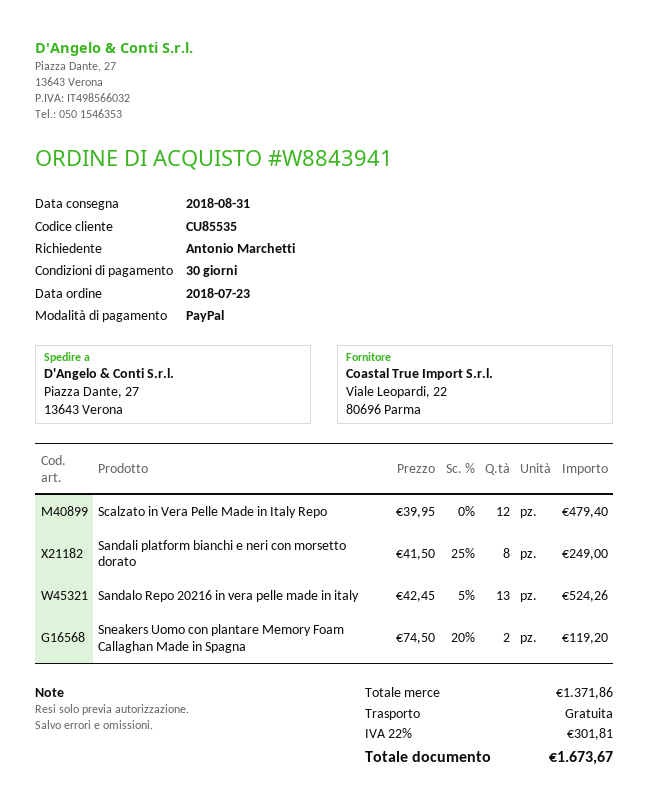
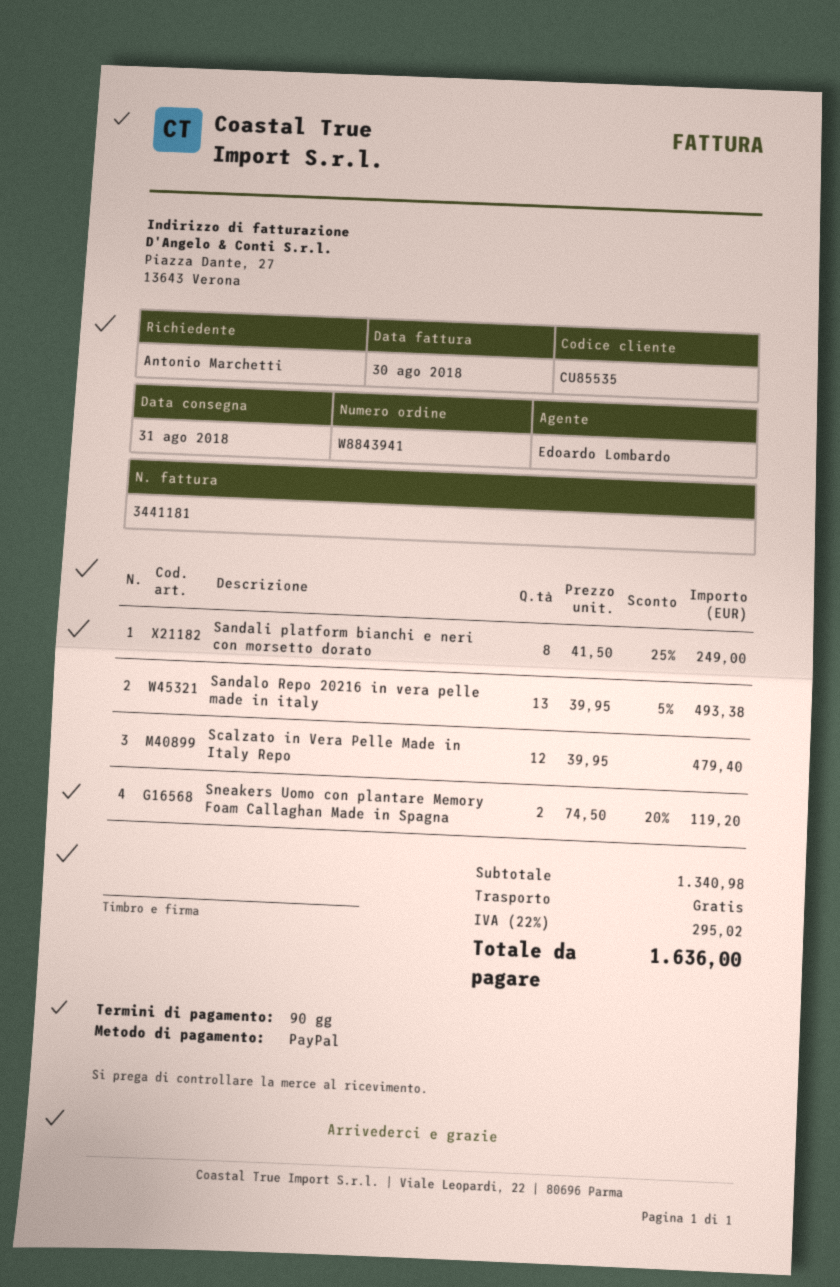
payment terms: 30 days -> 90 days
Sandalo Repo 20216 in vera pelle made in italy: 13 x 42.45 - 5% = 524.26 -> 13 x 39.95 - 5% = 493.38
subtotal: 1371.86 -> 1340.98
tax: 22% = 301.81 -> 22% = 295.02
total: 1673.67 -> 1636.00

